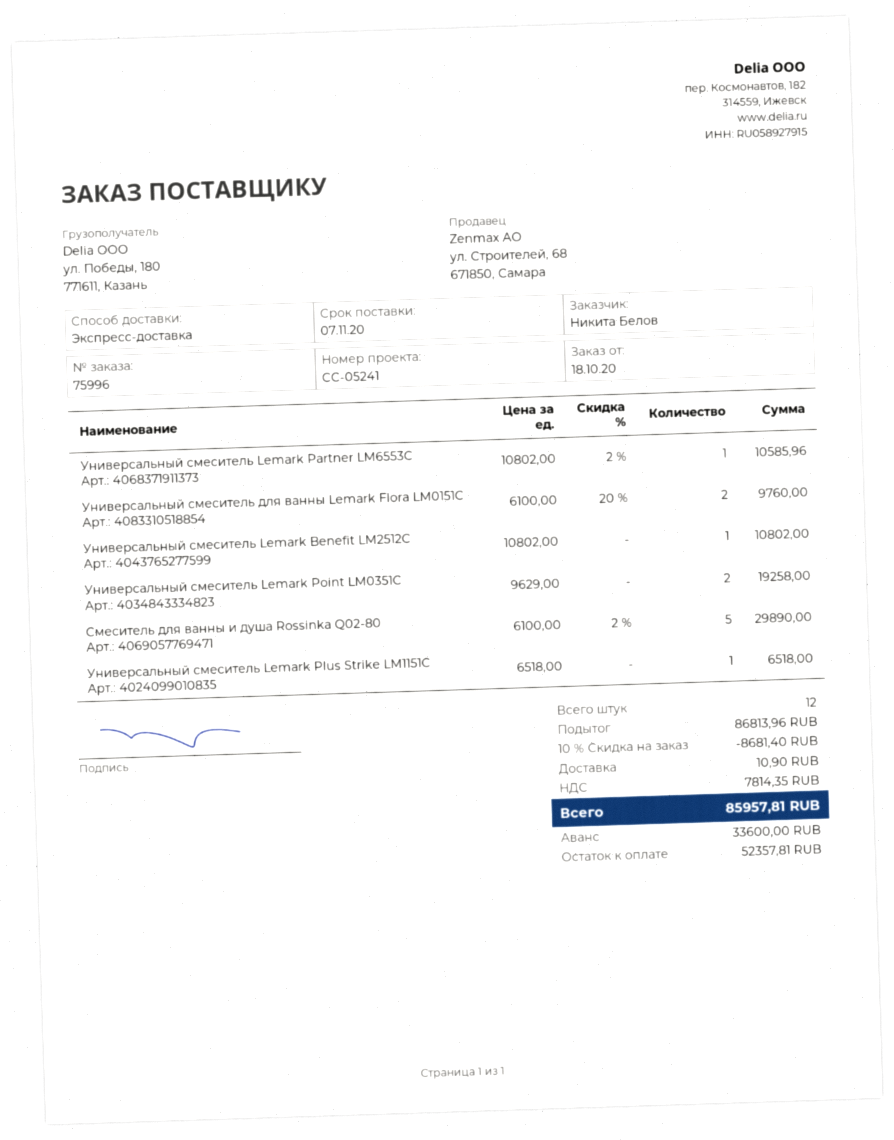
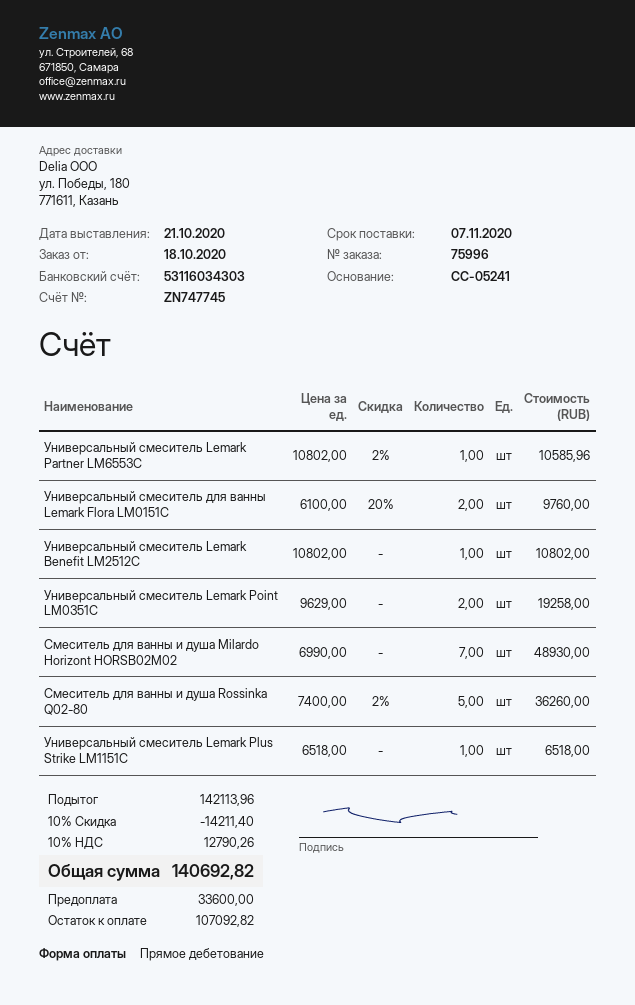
Смеситель для ванны и душа Rossinka Q02-80: 5 x 6100.00 - 2% = 29890.00 -> 5 x 7400.00 - 2% = 36260.00
Смеситель для ванны и душа Milardo Horizont HORSB02M02: none -> 7 x 6990.00 = 48930.00
subtotal: 86813.96 -> 142113.96
discount: 10% = 8681.40 -> 10% = 14211.40
shipping: 10.90 -> none
tax: 7814.35 -> 12790.26
total: 85957.81 -> 140692.82
balance: 52357.81 -> 107092.82

